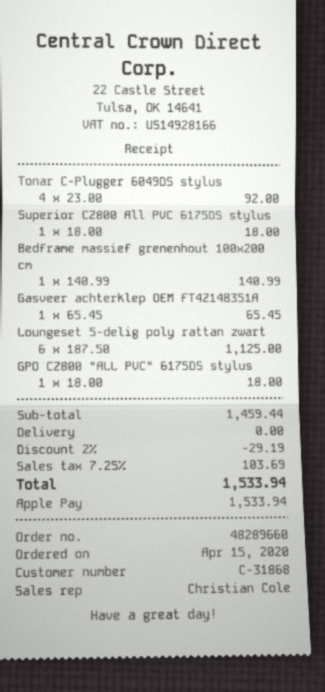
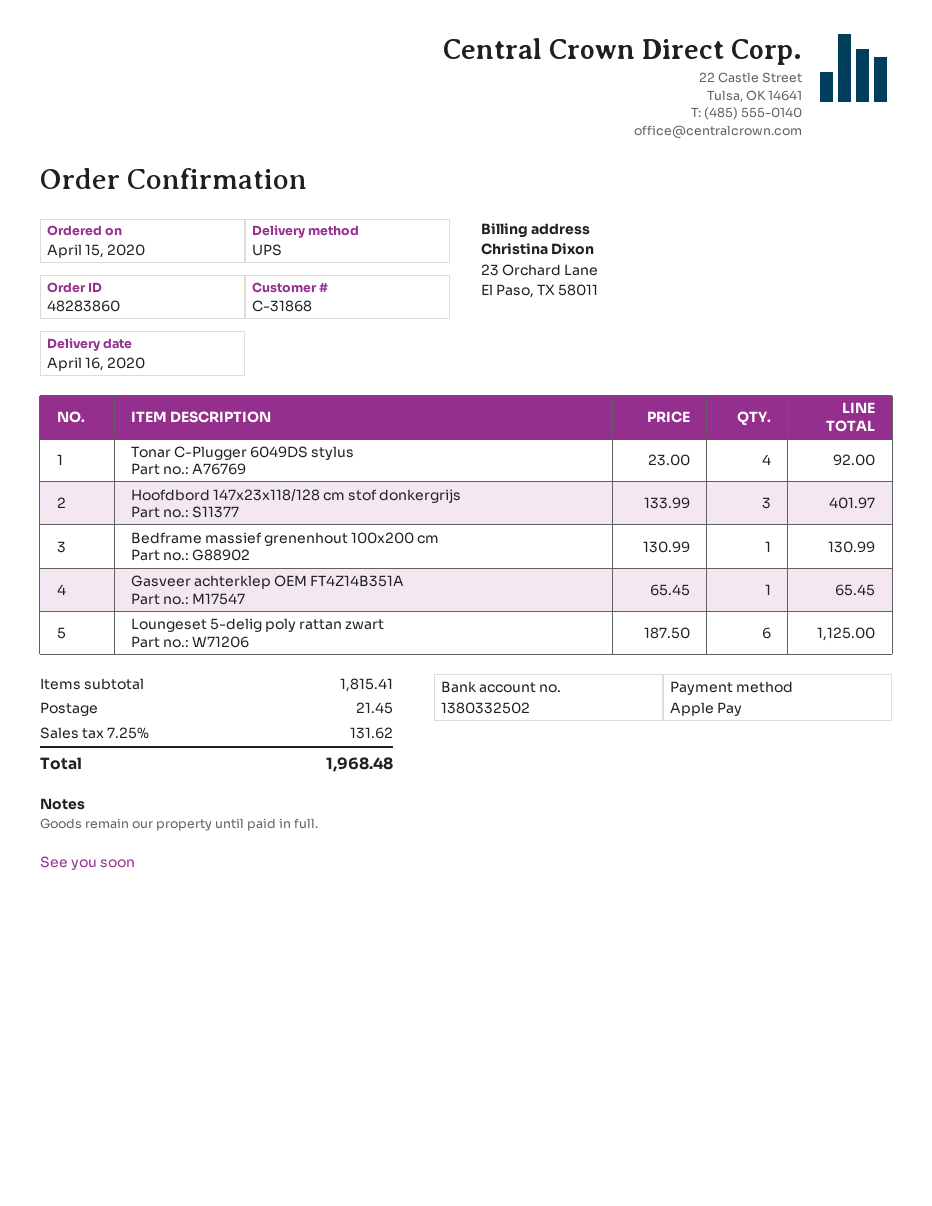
order number: 48289660 -> 48283860
Superior CZ800 All PVC 6175DS stylus: 1 x 18.00 = 18.00 -> none
Bedframe massief grenenhout 100x200 cm: 1 x 140.99 = 140.99 -> 1 x 130.99 = 130.99
GPO CZ800 "ALL PVC" 6175DS stylus: 1 x 18.00 = 18.00 -> none
Hoofdbord 147x23x118/128 cm stof donkergrijs: none -> 3 x 133.99 = 401.97
subtotal: 1459.44 -> 1815.41
discount: 2% = 29.19 -> none
shipping: 0.00 -> 21.45
tax: 7.25% = 103.69 -> 7.25% = 131.62
total: 1533.94 -> 1968.48

